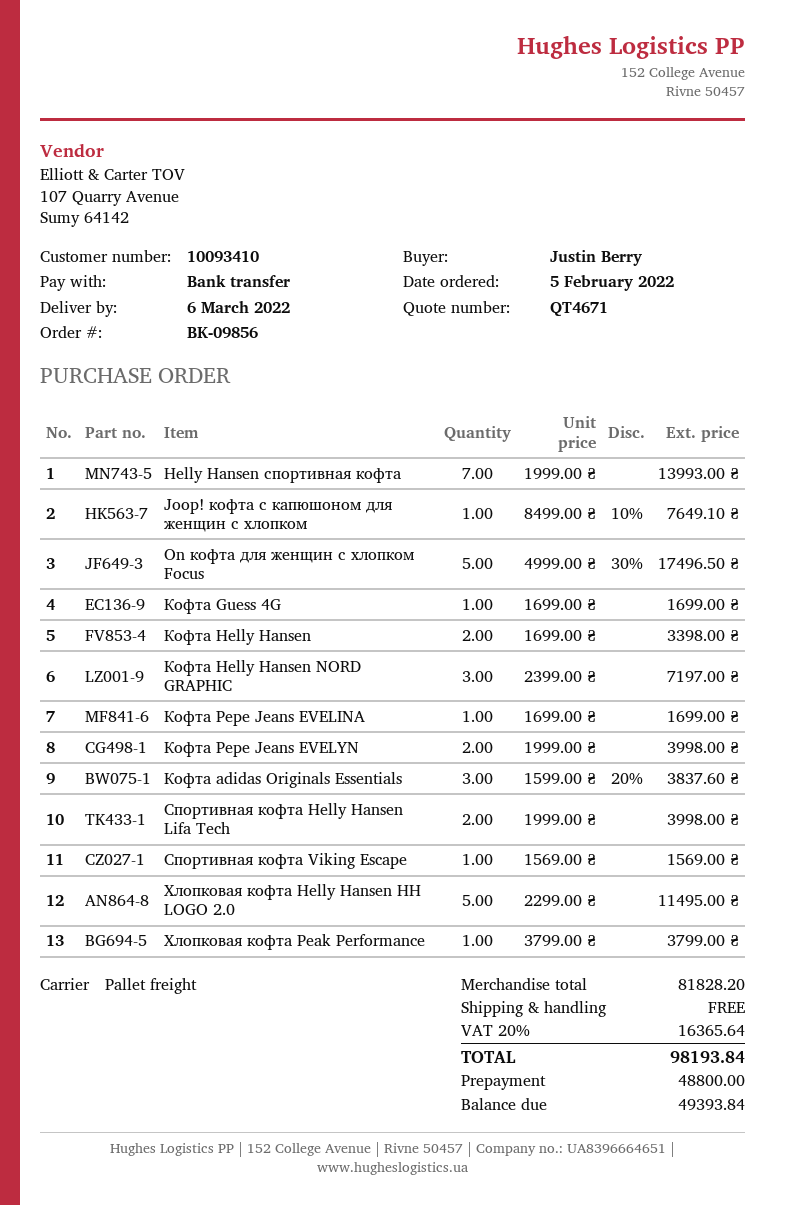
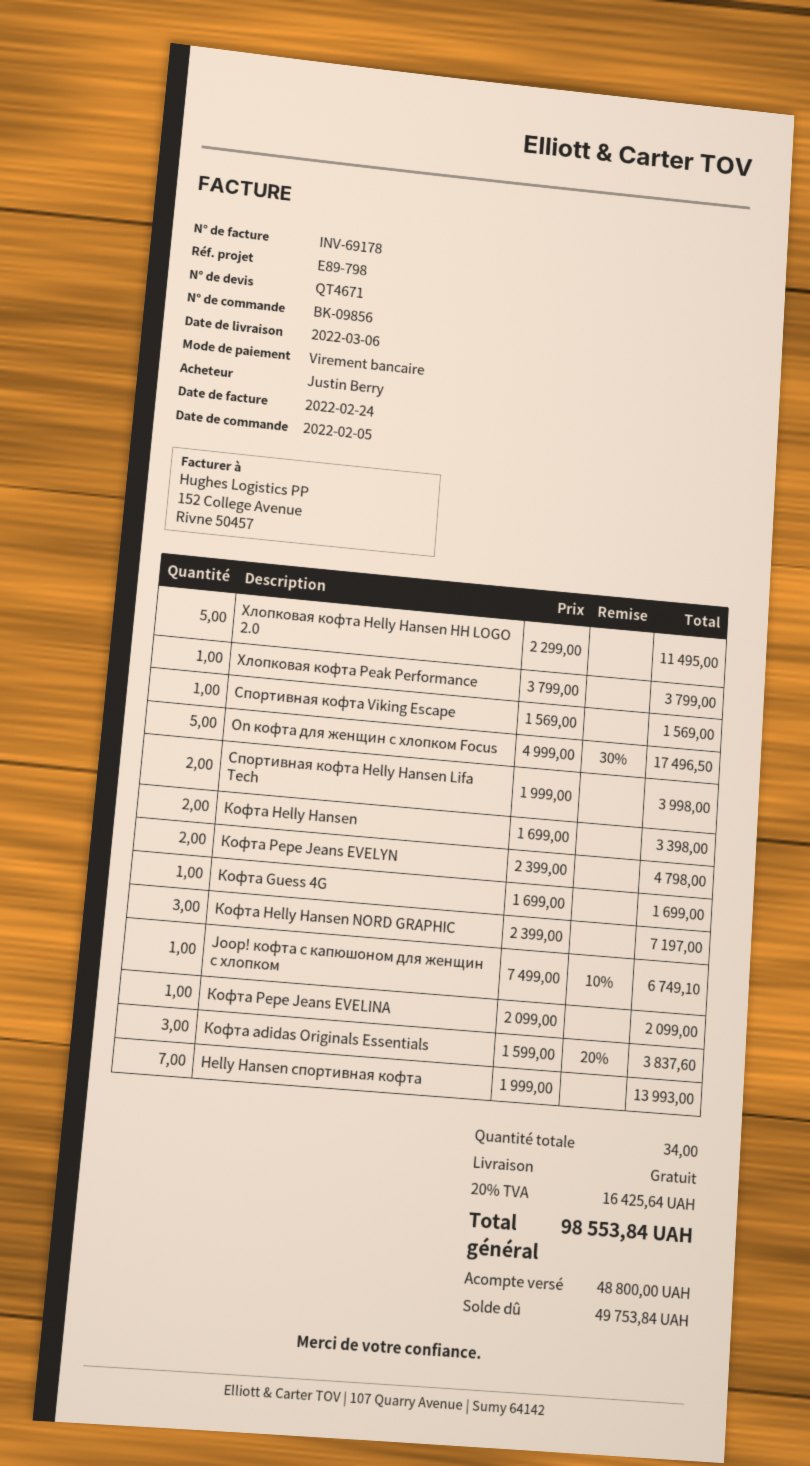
Joop! кофта с капюшоном для женщин с хлопком: 1 x 8499.00 - 10% = 7649.10 -> 1 x 7499.00 - 10% = 6749.10
Кофта Pepe Jeans EVELINA: 1 x 1699.00 = 1699.00 -> 1 x 2099.00 = 2099.00
Кофта Pepe Jeans EVELYN: 2 x 1999.00 = 3998.00 -> 2 x 2399.00 = 4798.00
tax: 20% = 16365.64 -> 20% = 16425.64
total: 98193.84 -> 98553.84
balance: 49393.84 -> 49753.84

